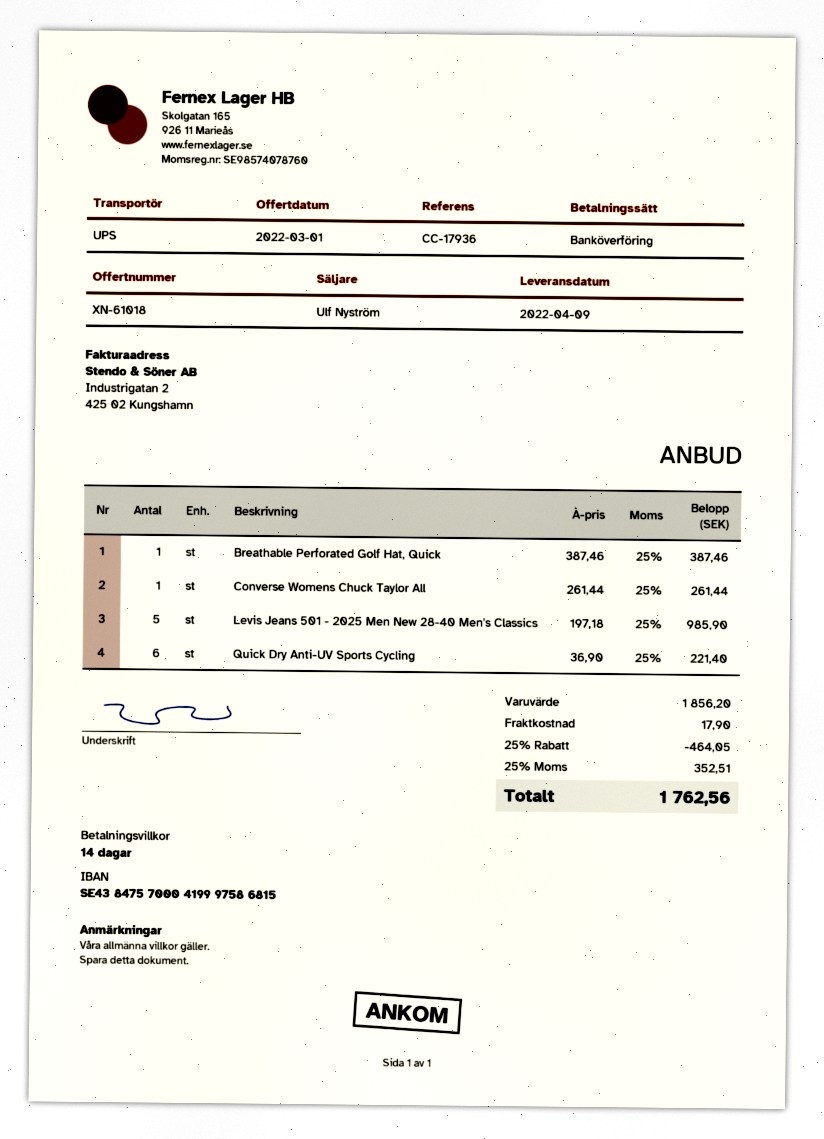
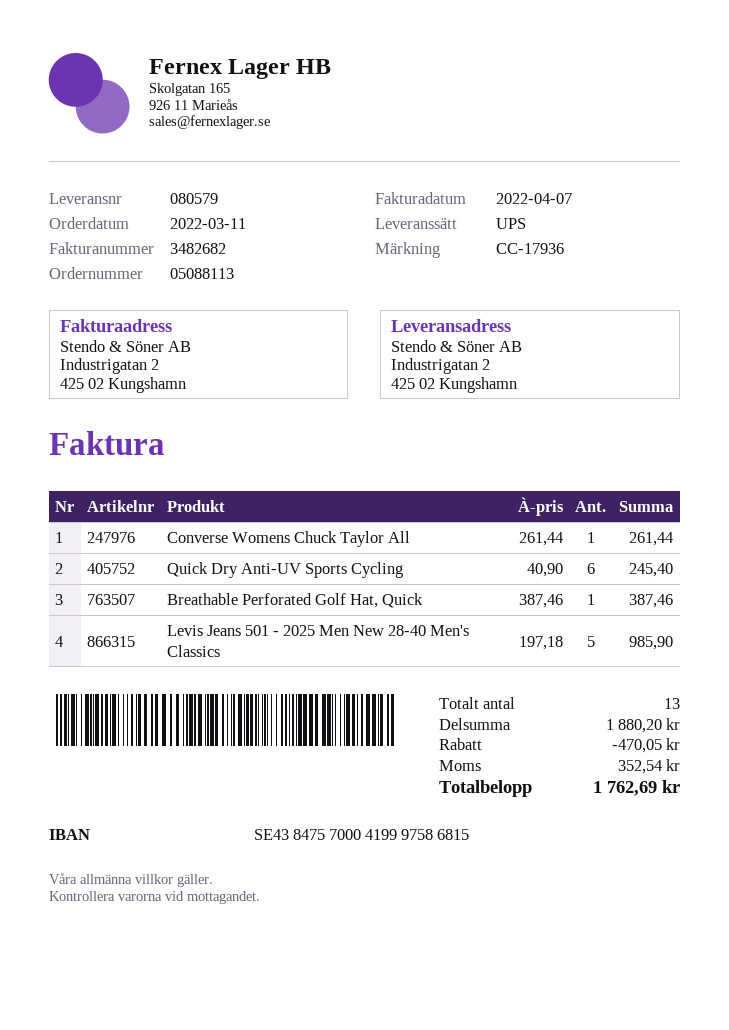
Quick Dry Anti-UV Sports Cycling: 6 x 36.90 = 221.40 -> 6 x 40.90 = 245.40
subtotal: 1856.20 -> 1880.20
discount: 464.05 -> 470.05
shipping: 17.90 -> none
tax: 352.51 -> 352.54
total: 1762.56 -> 1762.69

